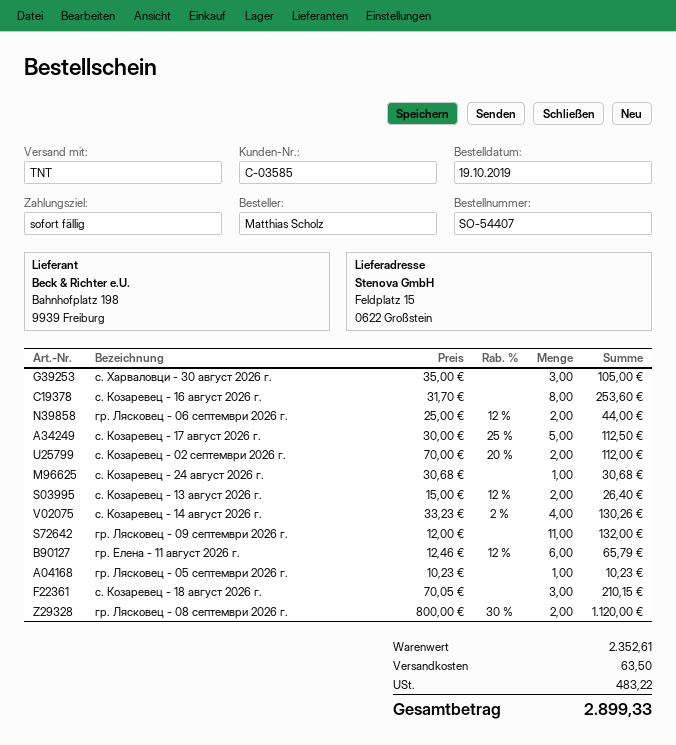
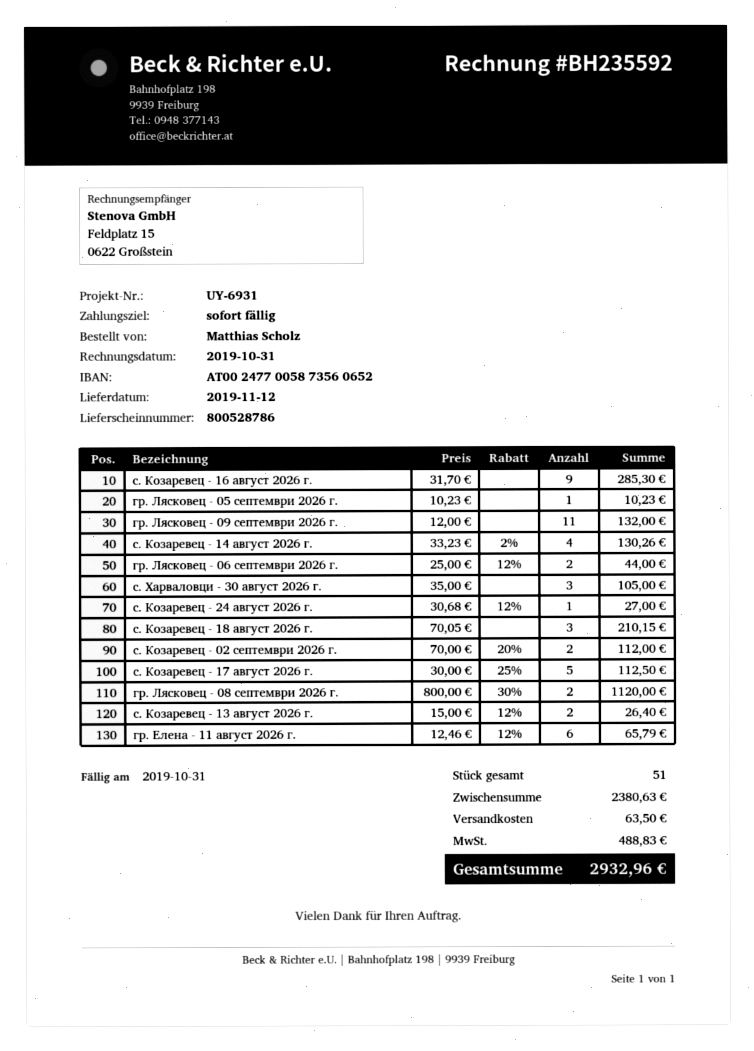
с. Козаревец - 16 август 2026 г.: 8 x 31.70 = 253.60 -> 9 x 31.70 = 285.30
с. Козаревец - 24 август 2026 г.: 1 x 30.68 = 30.68 -> 1 x 30.68 - 12% = 27.00
subtotal: 2352.61 -> 2380.63
tax: 483.22 -> 488.83
total: 2899.33 -> 2932.96

